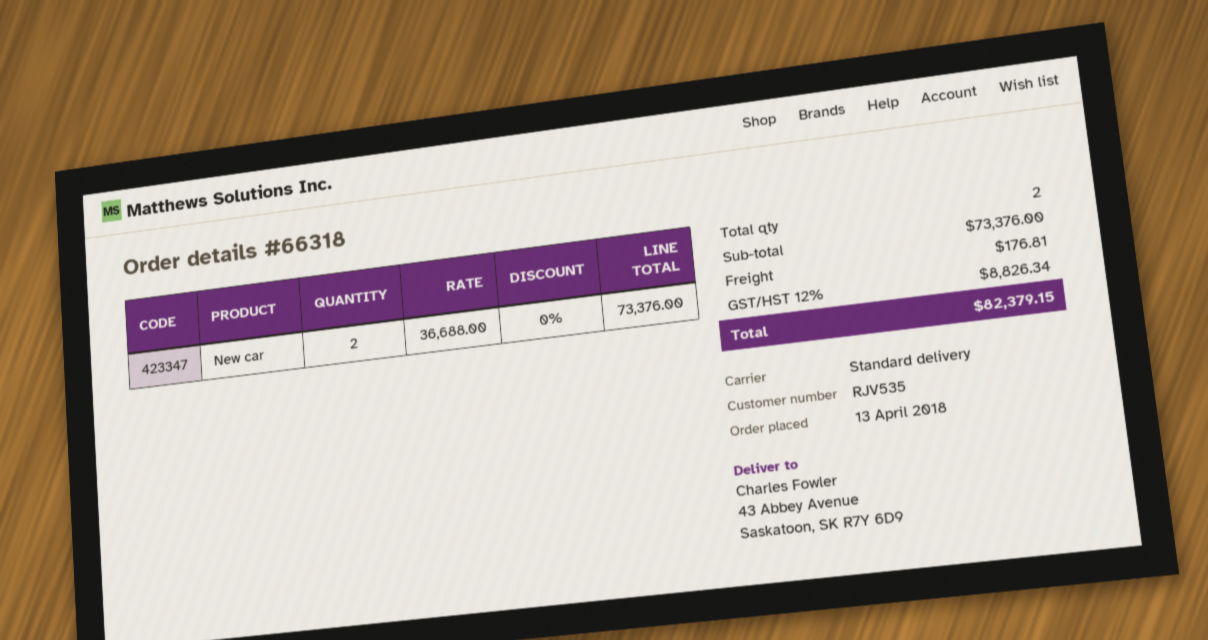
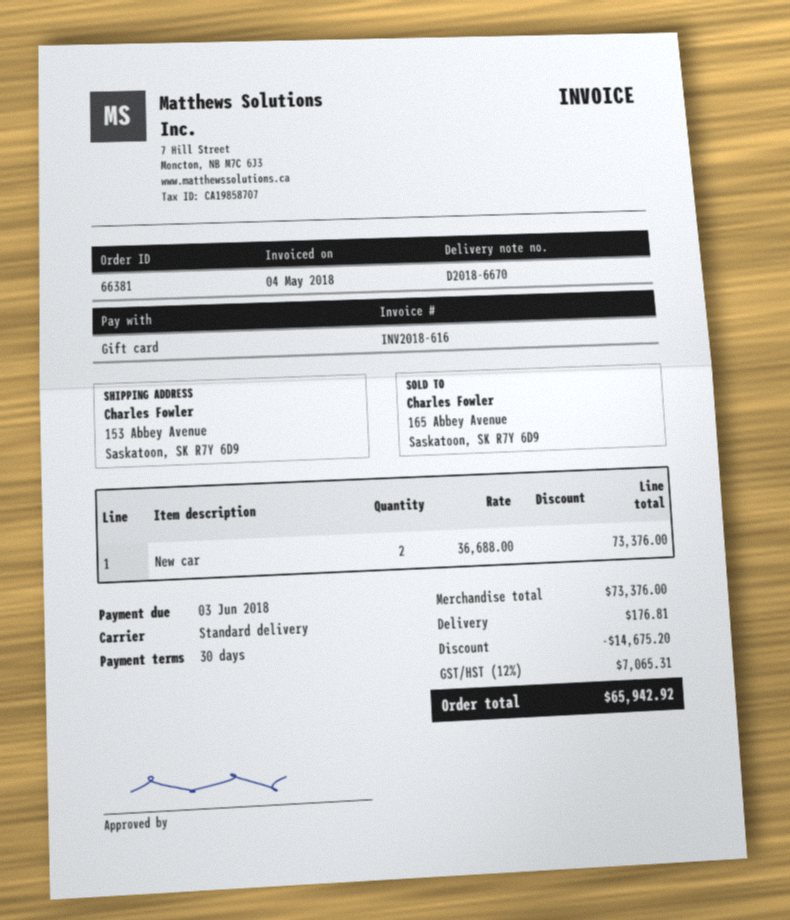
order number: 66318 -> 66381
ship to: 43 Abbey Avenue, Saskatoon, SK R7Y 6D9 -> 153 Abbey Avenue, Saskatoon, SK R7Y 6D9
discount: none -> 14675.20
tax: 12% = 8826.34 -> 12% = 7065.31
total: 82379.15 -> 65942.92

